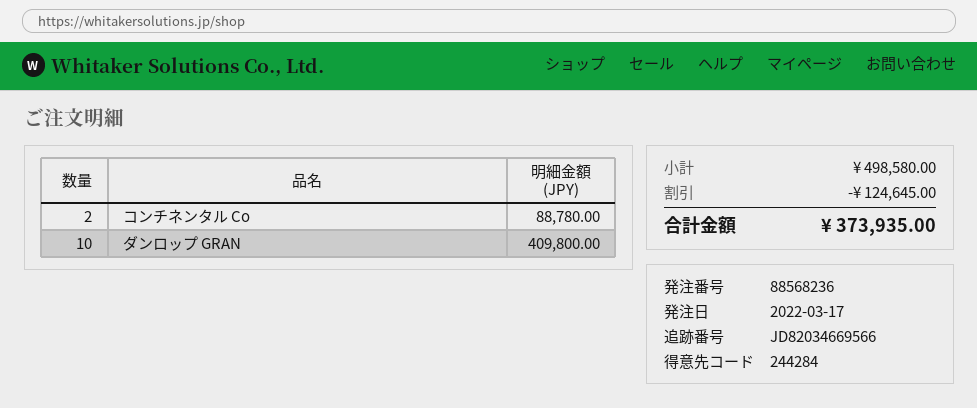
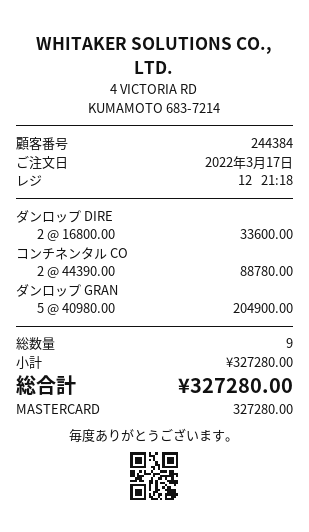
customer number: 244284 -> 244384
ダンロップ GRAN: 10 for 409800.00 -> 5 for 204900.00
ダンロップ DIRE: none -> 2 for 33600.00
subtotal: 498580.00 -> 327280.00
discount: 124645.00 -> none
total: 373935.00 -> 327280.00

